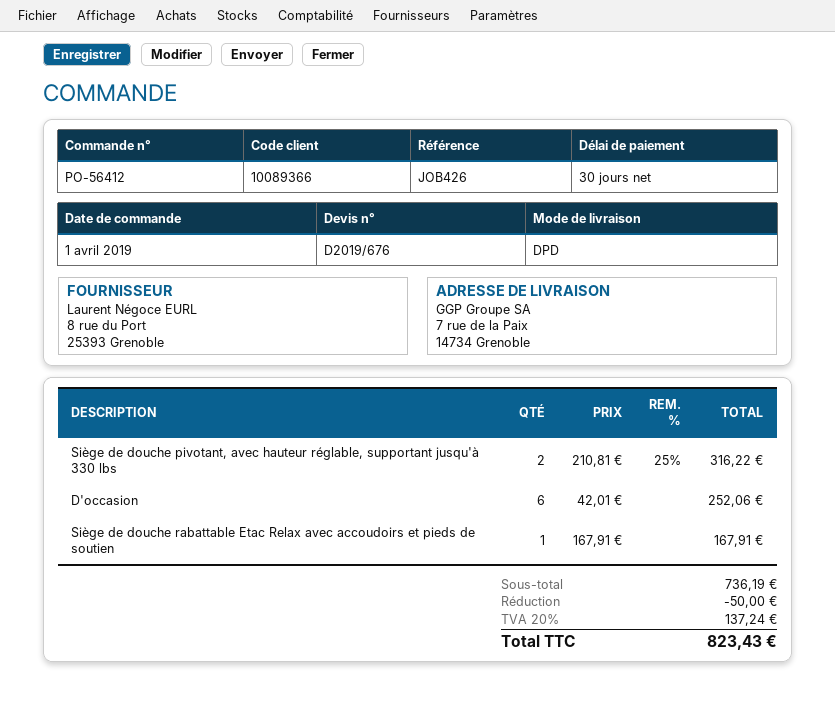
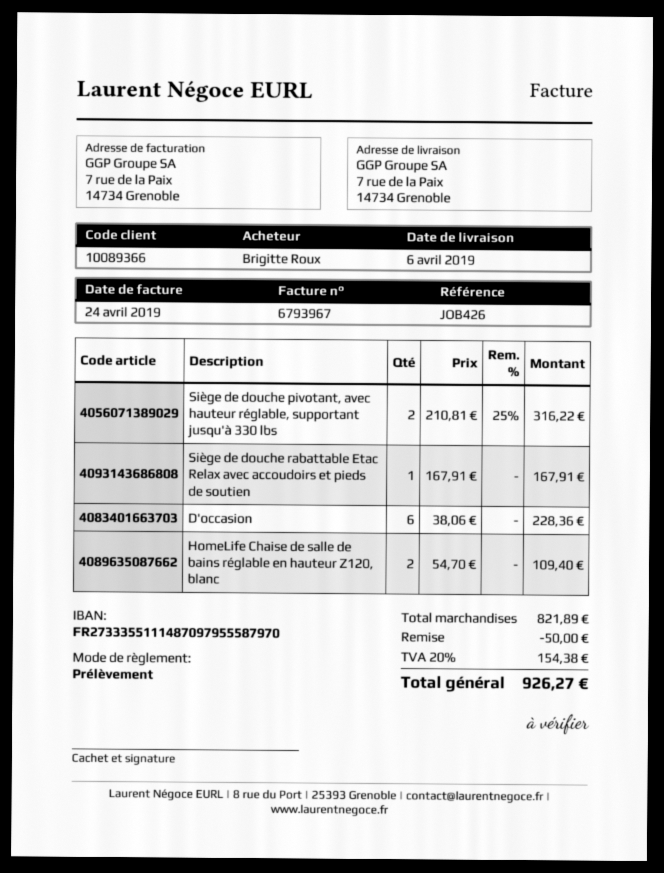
D'occasion: 6 x 42.01 = 252.06 -> 6 x 38.06 = 228.36
HomeLife Chaise de salle de bains réglable en hauteur Z120, blanc: none -> 2 x 54.70 = 109.40
subtotal: 736.19 -> 821.89
tax: 20% = 137.24 -> 20% = 154.38
total: 823.43 -> 926.27

